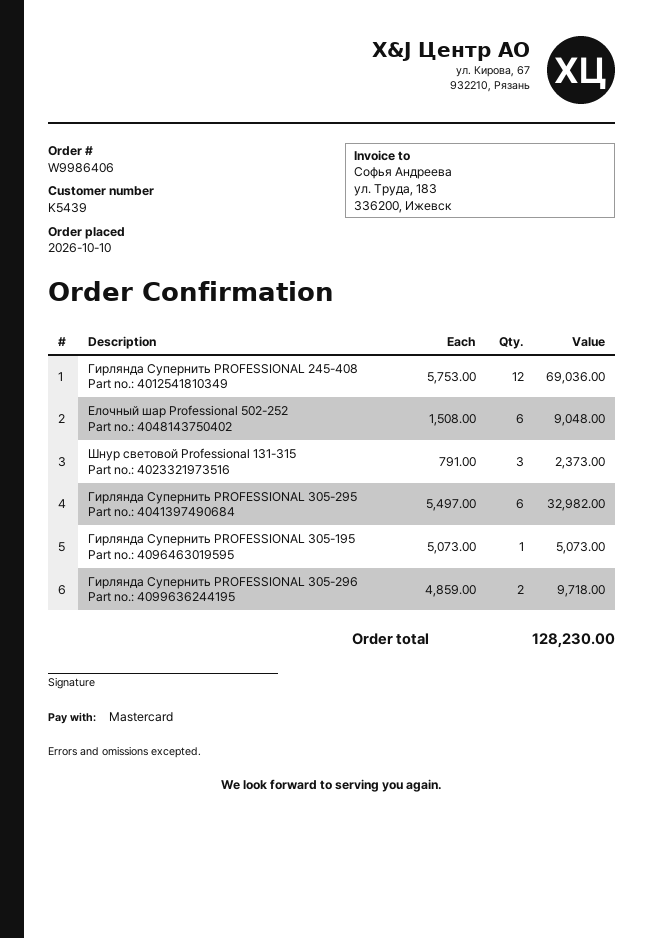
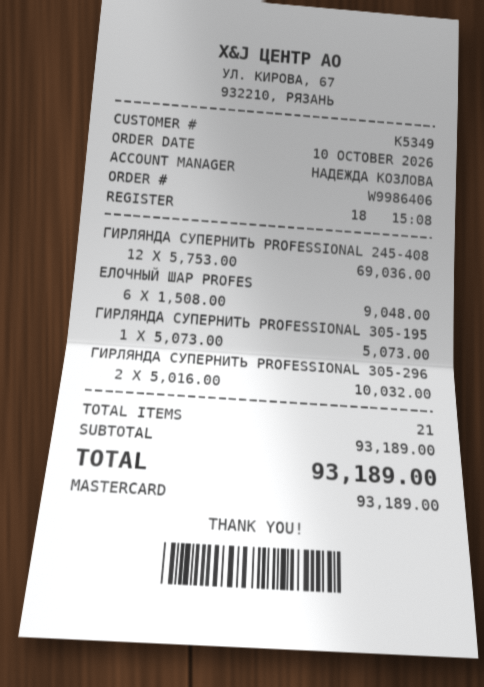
customer number: K5439 -> K5349
Шнур световой Professional 131-315: 3 x 791.00 = 2373.00 -> none
Гирлянда Супернить PROFESSIONAL 305-295: 6 x 5497.00 = 32982.00 -> none
Гирлянда Супернить PROFESSIONAL 305-296: 2 x 4859.00 = 9718.00 -> 2 x 5016.00 = 10032.00
total: 128230.00 -> 93189.00

